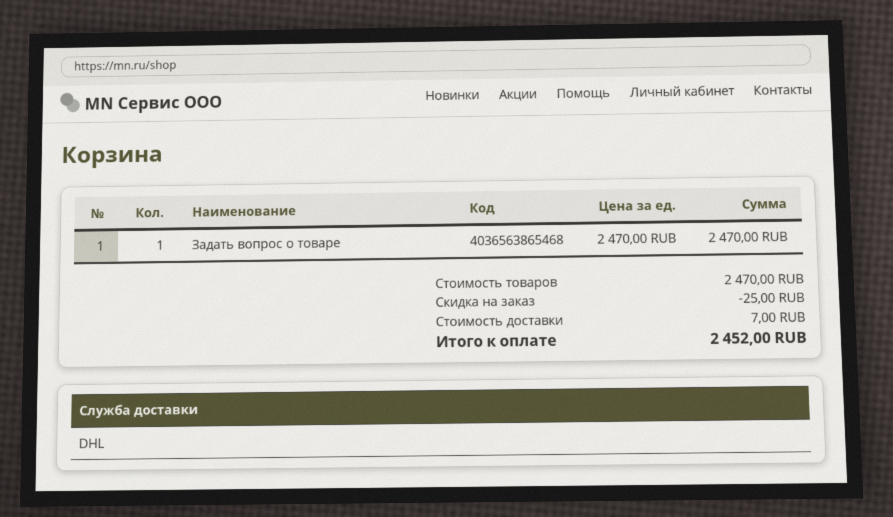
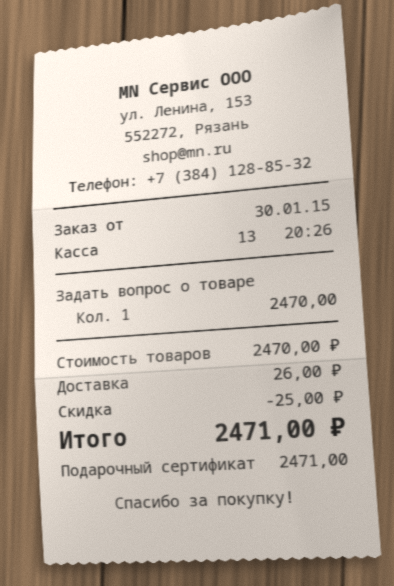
shipping: 7.00 -> 26.00
total: 2452.00 -> 2471.00

